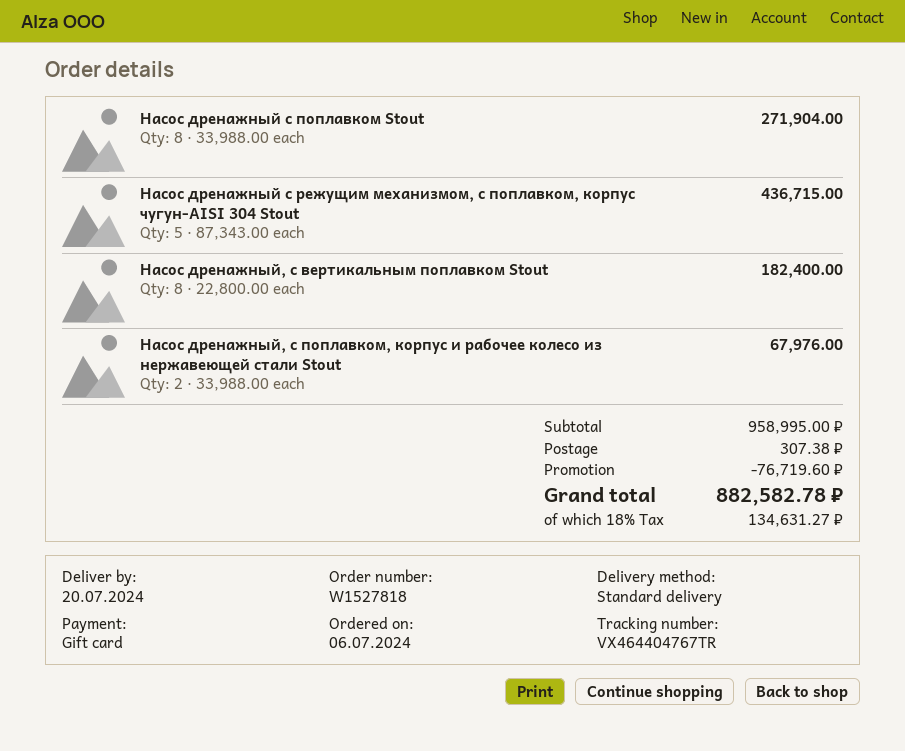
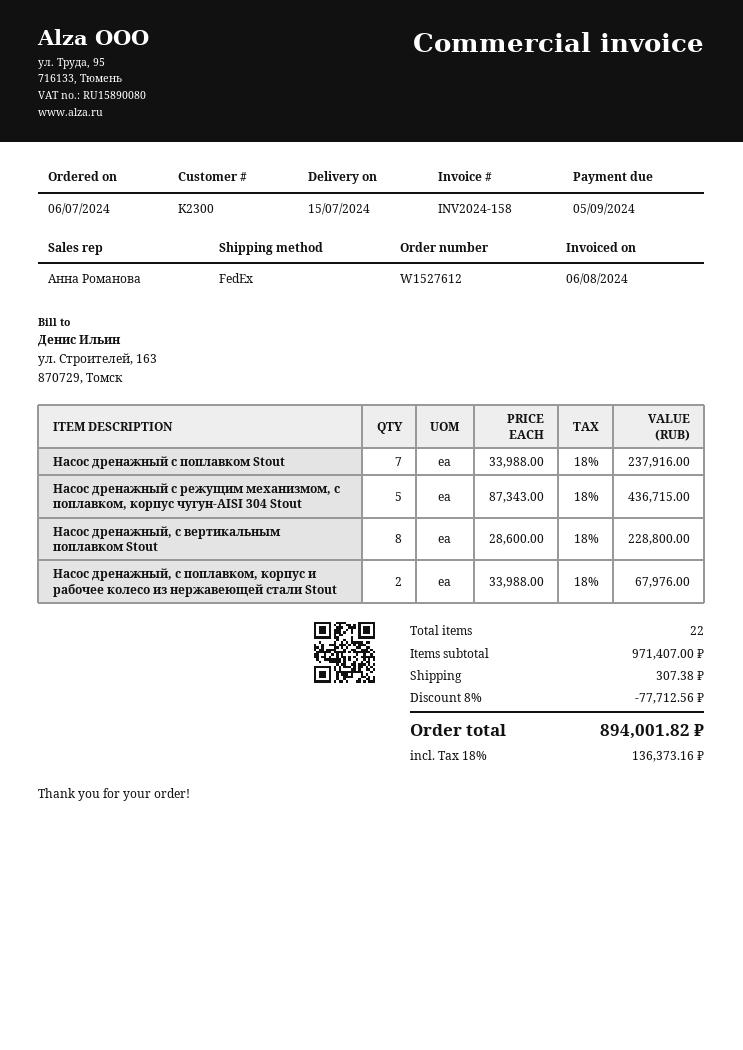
order number: W1527818 -> W1527612
delivery date: 2024-07-20 -> 2024-07-15
shipping method: standard -> FedEx
Насос дренажный с поплавком Stout: 8 x 33988.00 = 271904.00 -> 7 x 33988.00 = 237916.00
Насос дренажный, с вертикальным поплавком Stout: 8 x 22800.00 = 182400.00 -> 8 x 28600.00 = 228800.00
subtotal: 958995.00 -> 971407.00
discount: 76719.60 -> 77712.56
tax: 18% = 134631.27 -> 18% = 136373.16
total: 882582.78 -> 894001.82

